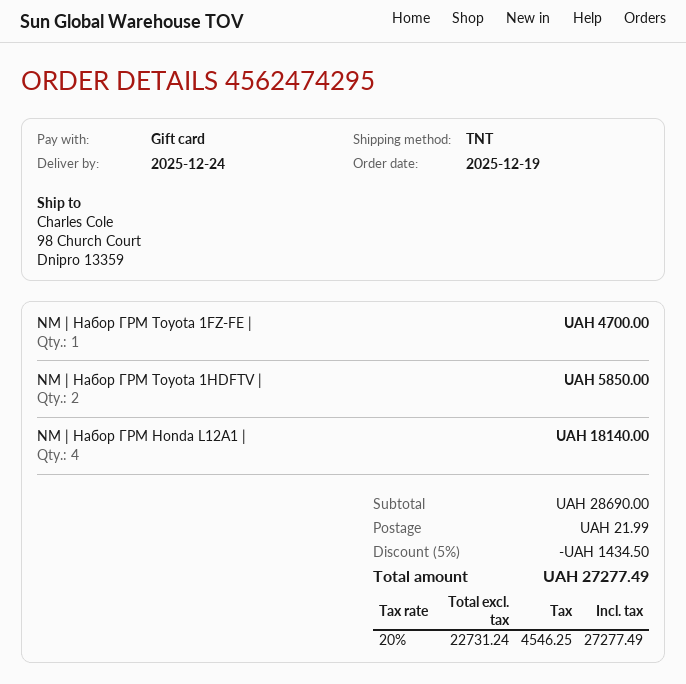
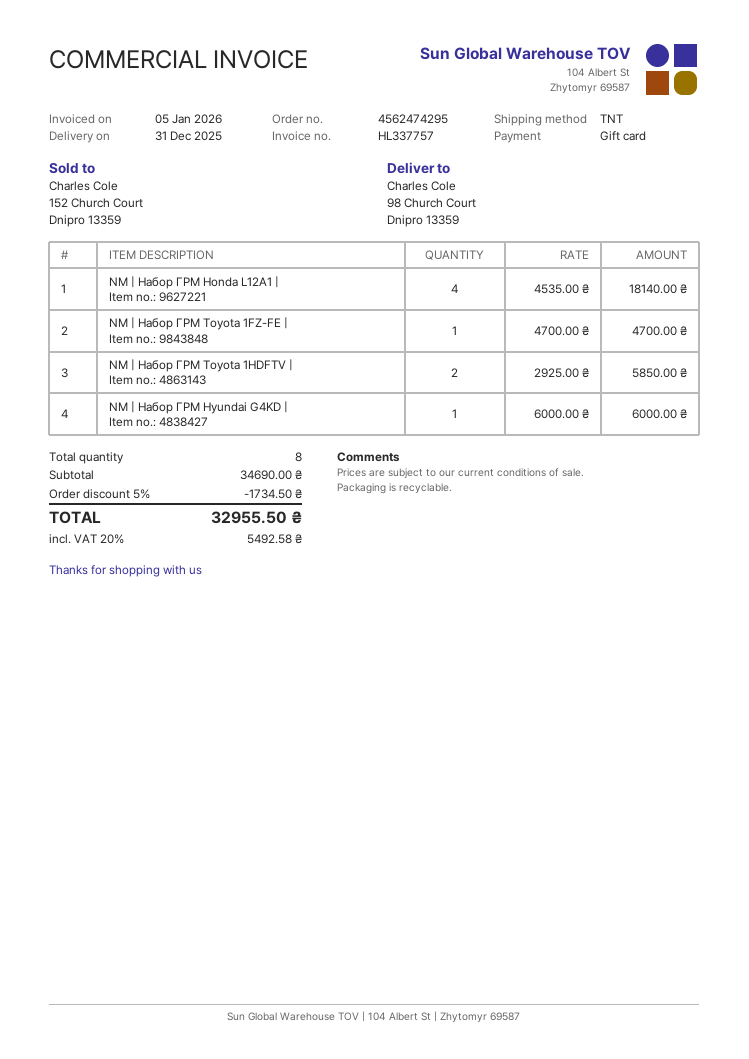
delivery date: 2025-12-24 -> 2025-12-31
NM | Набор ГРМ Hyundai G4KD |: none -> 1 for 6000.00
subtotal: 28690.00 -> 34690.00
discount: 5% = 1434.50 -> 5% = 1734.50
shipping: 21.99 -> none
tax: 20% = 4546.25 -> 20% = 5492.58
total: 27277.49 -> 32955.50

